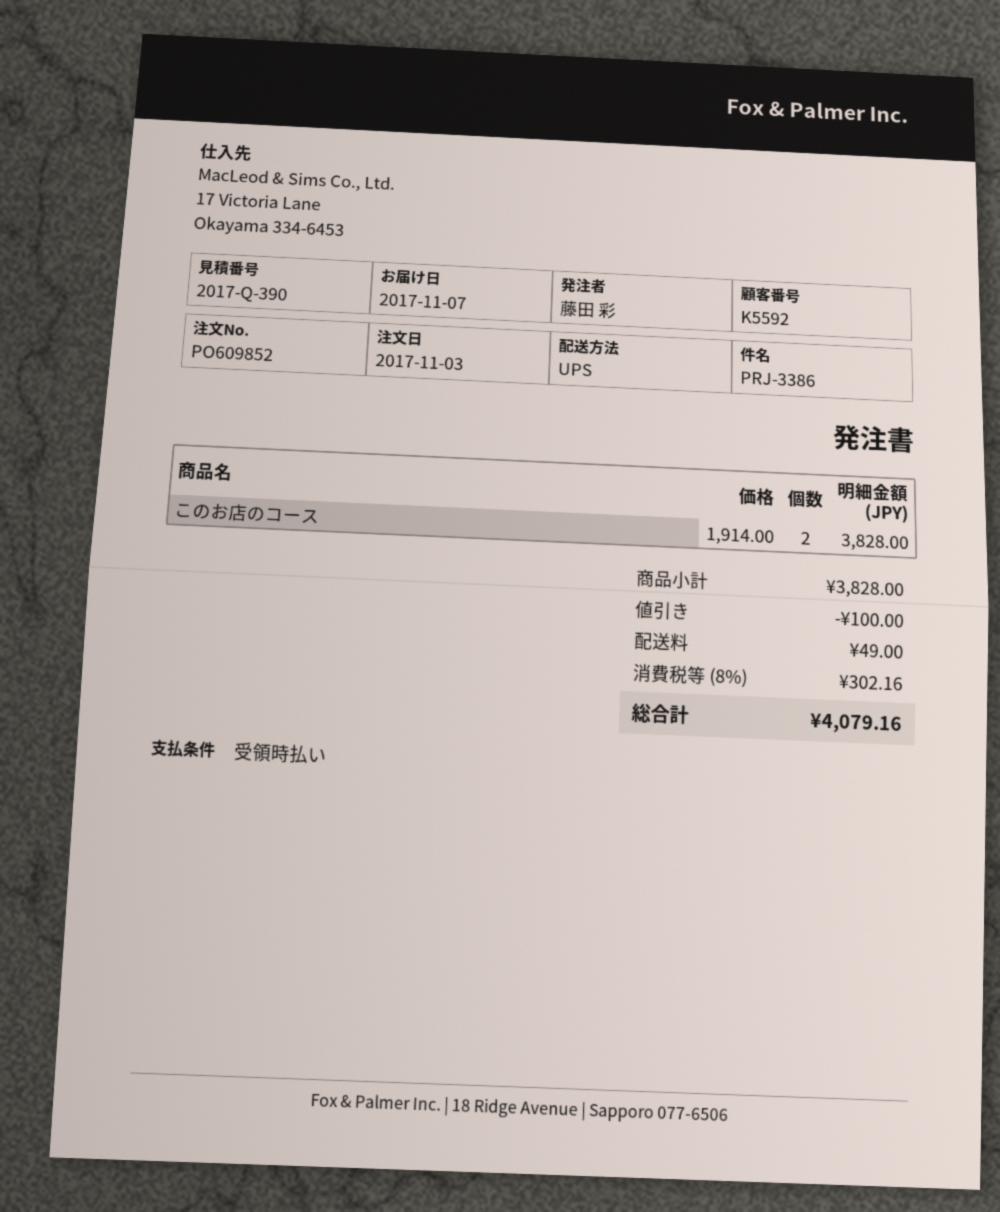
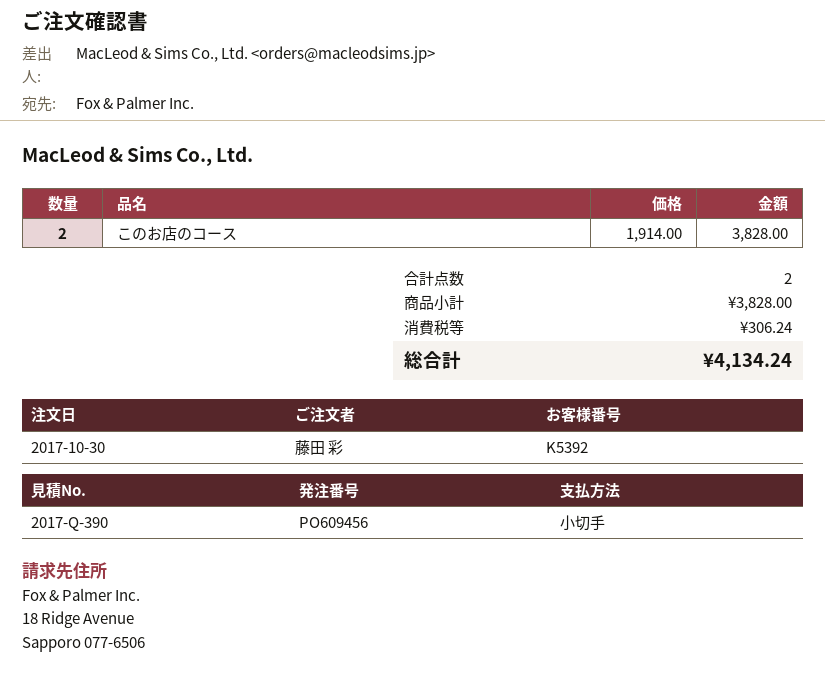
order number: PO609852 -> PO609456
order date: 2017-11-03 -> 2017-10-30
customer number: K5592 -> K5392
discount: 100.00 -> none
shipping: 49.00 -> none
tax: 302.16 -> 306.24
total: 4079.16 -> 4134.24

